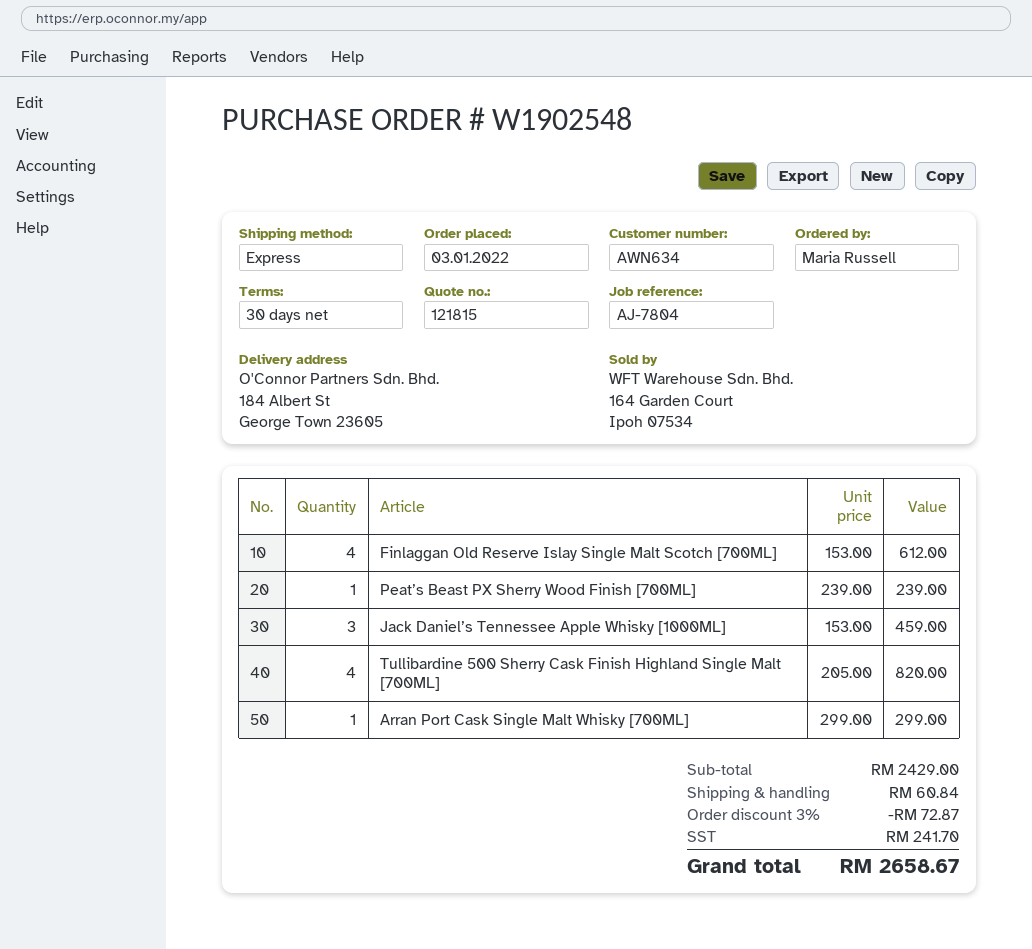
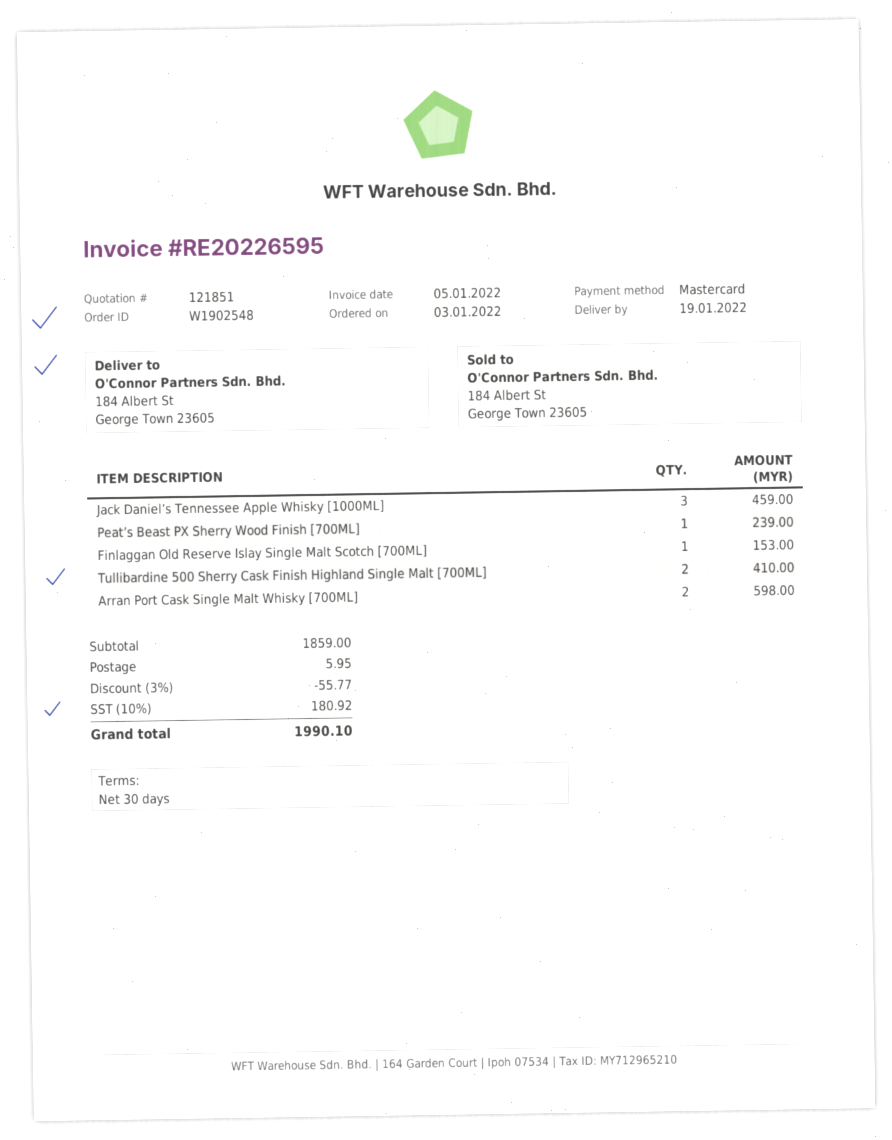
quote number: 121815 -> 121851
Finlaggan Old Reserve Islay Single Malt Scotch [700ML]: 4 for 612.00 -> 1 for 153.00
Tullibardine 500 Sherry Cask Finish Highland Single Malt [700ML]: 4 for 820.00 -> 2 for 410.00
Arran Port Cask Single Malt Whisky [700ML]: 1 for 299.00 -> 2 for 598.00
subtotal: 2429.00 -> 1859.00
discount: 3% = 72.87 -> 3% = 55.77
shipping: 60.84 -> 5.95
tax: 241.70 -> 180.92
total: 2658.67 -> 1990.10

